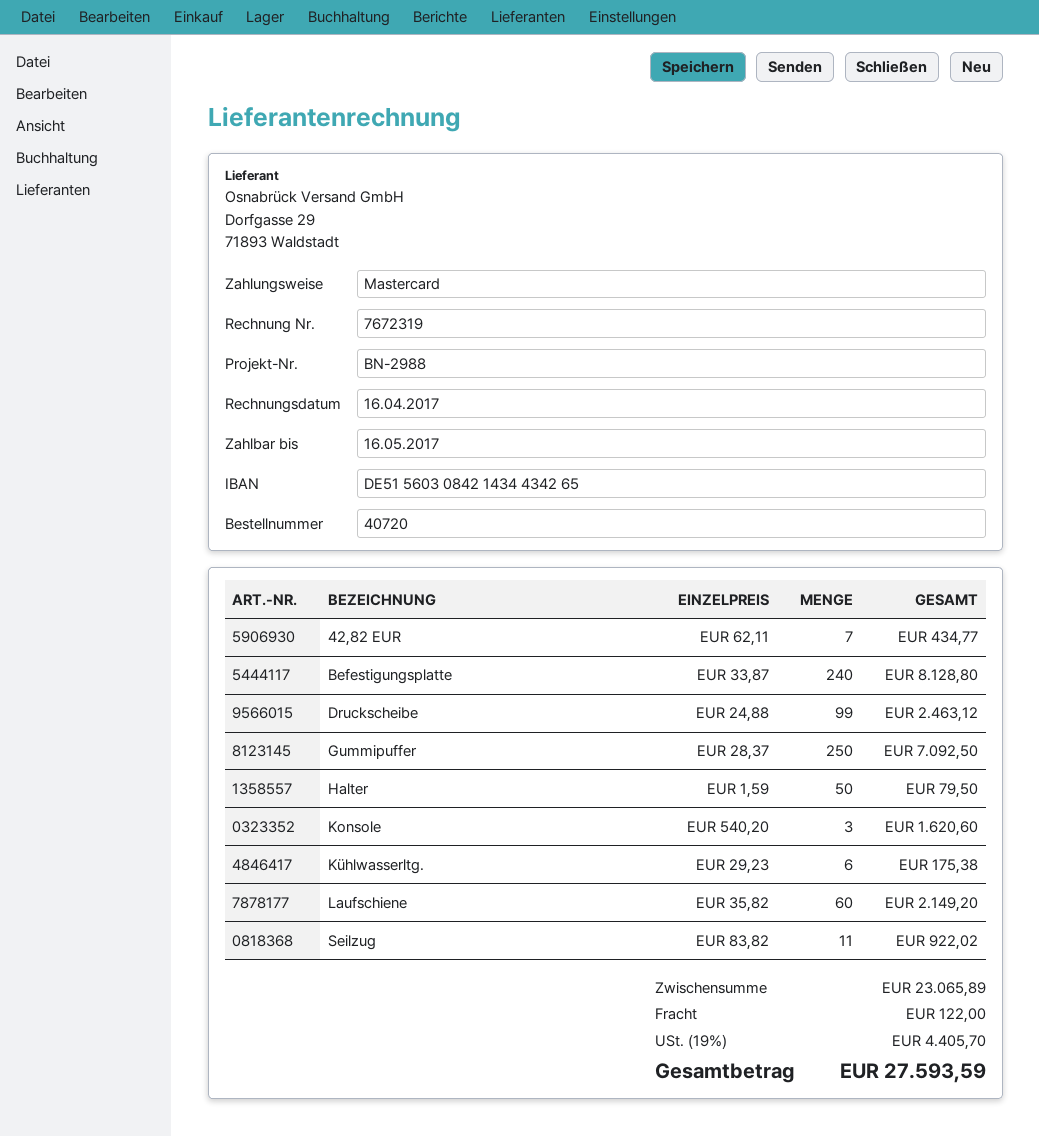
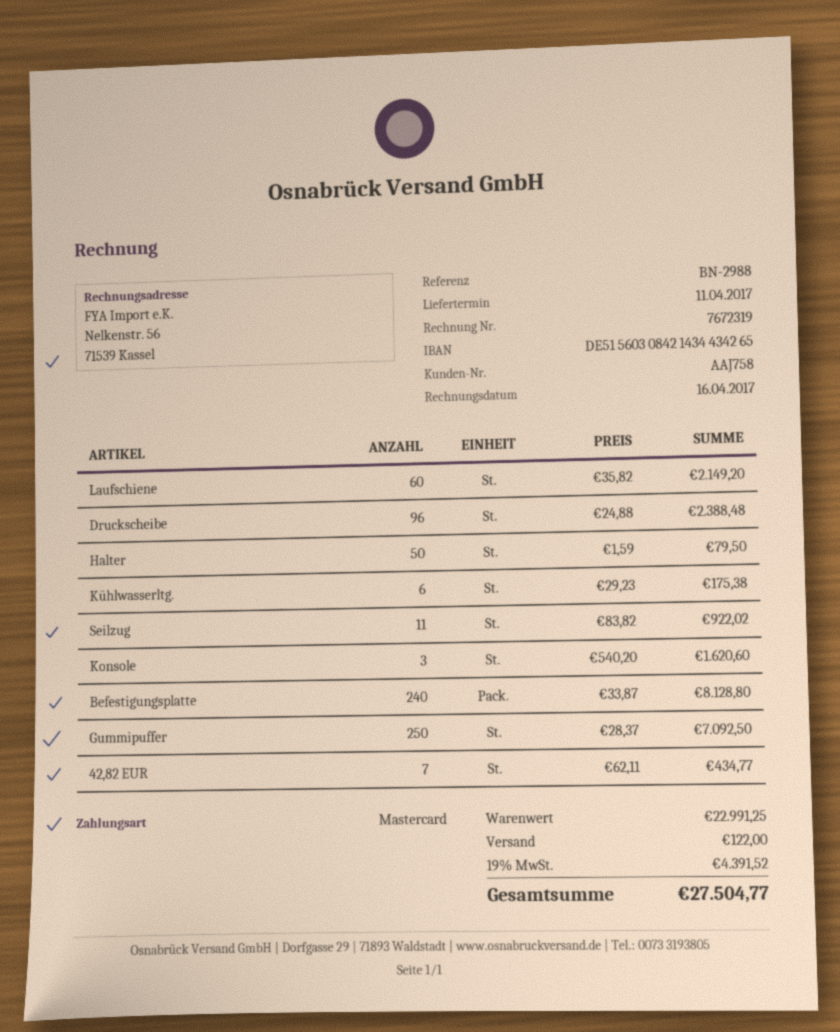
Druckscheibe: 99 x 24.88 = 2463.12 -> 96 x 24.88 = 2388.48
subtotal: 23065.89 -> 22991.25
tax: 19% = 4405.70 -> 19% = 4391.52
total: 27593.59 -> 27504.77

